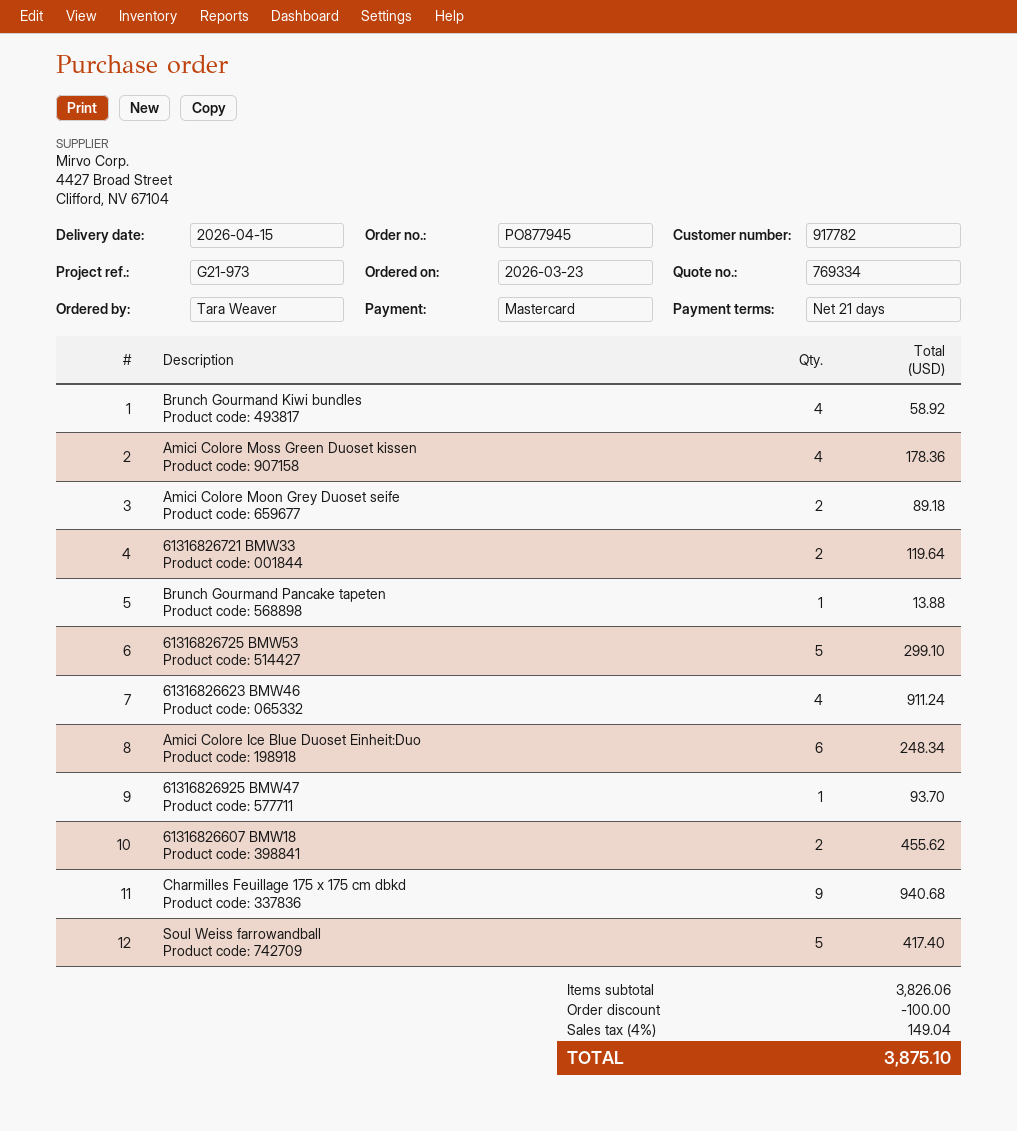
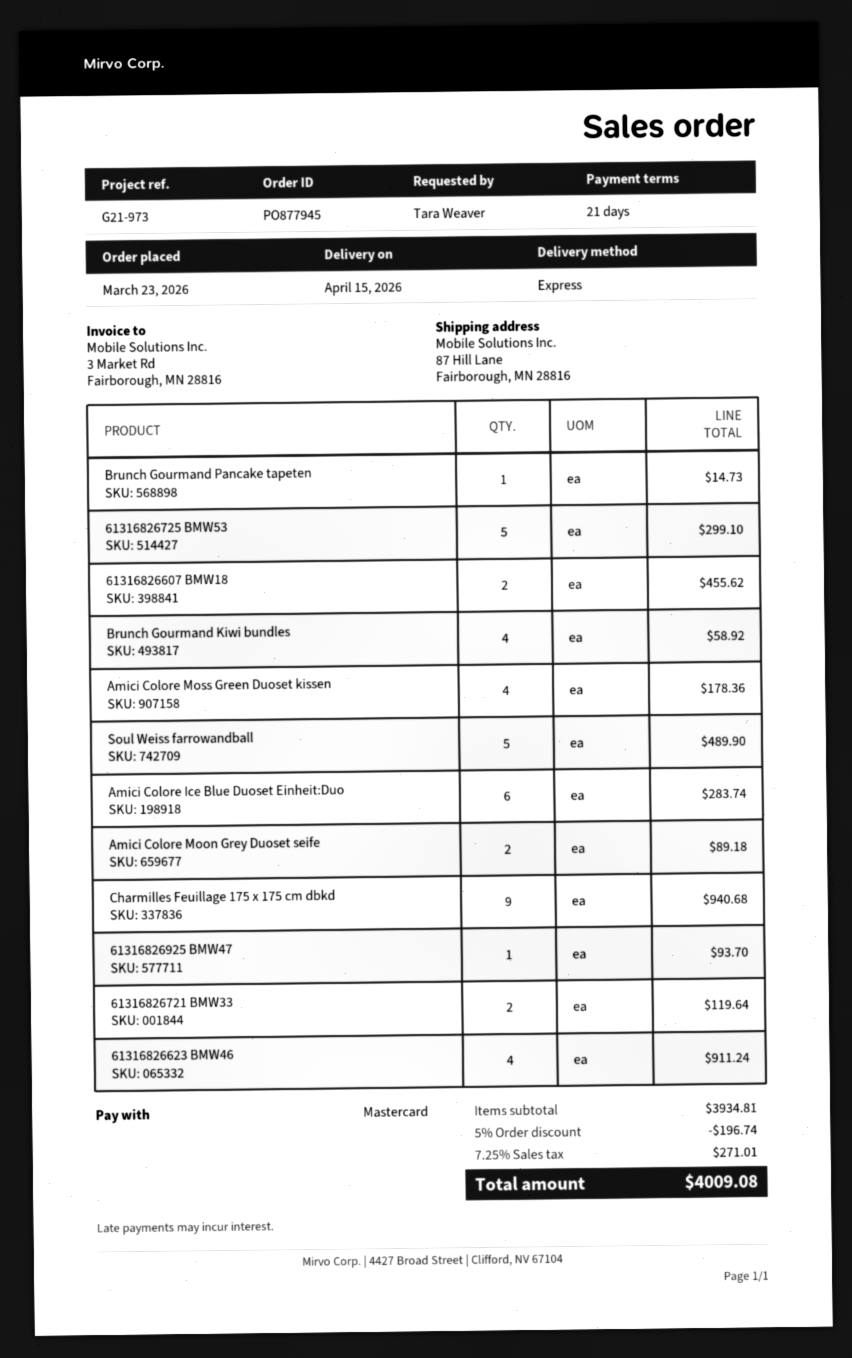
Brunch Gourmand Pancake tapeten: 1 for 13.88 -> 1 for 14.73
Amici Colore Ice Blue Duoset Einheit:Duo: 6 for 248.34 -> 6 for 283.74
Soul Weiss farrowandball: 5 for 417.40 -> 5 for 489.90
subtotal: 3826.06 -> 3934.81
discount: 100.00 -> 196.74
tax: 4% = 149.04 -> 7.25% = 271.01
total: 3875.10 -> 4009.08

